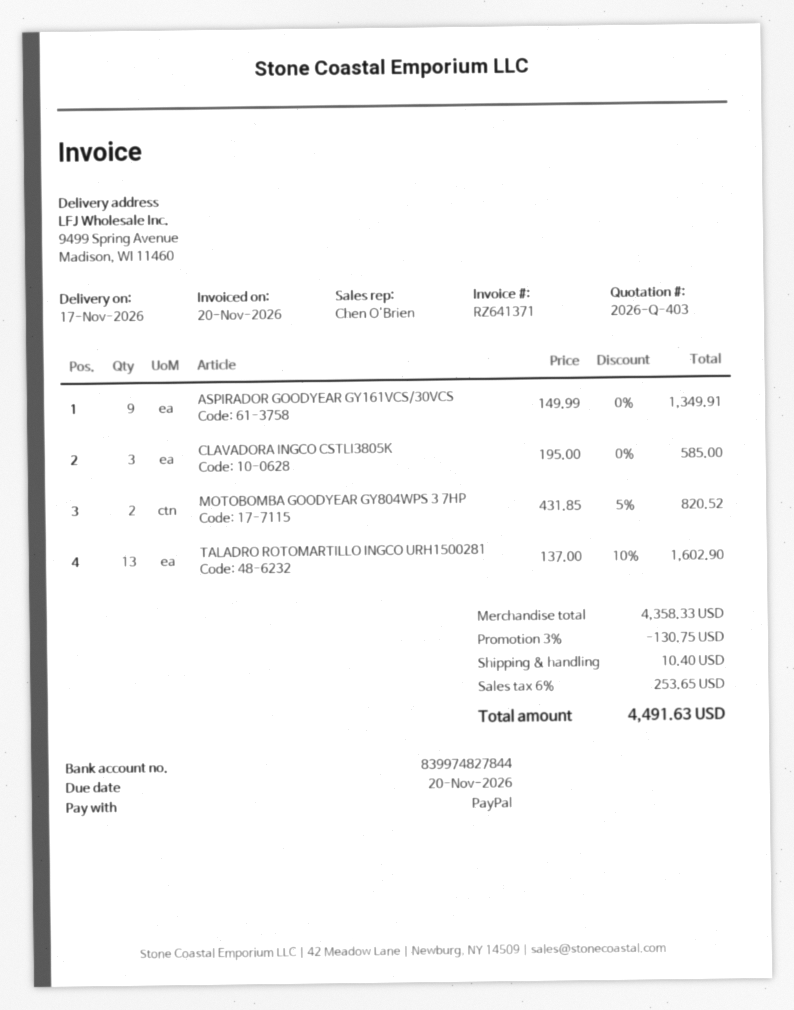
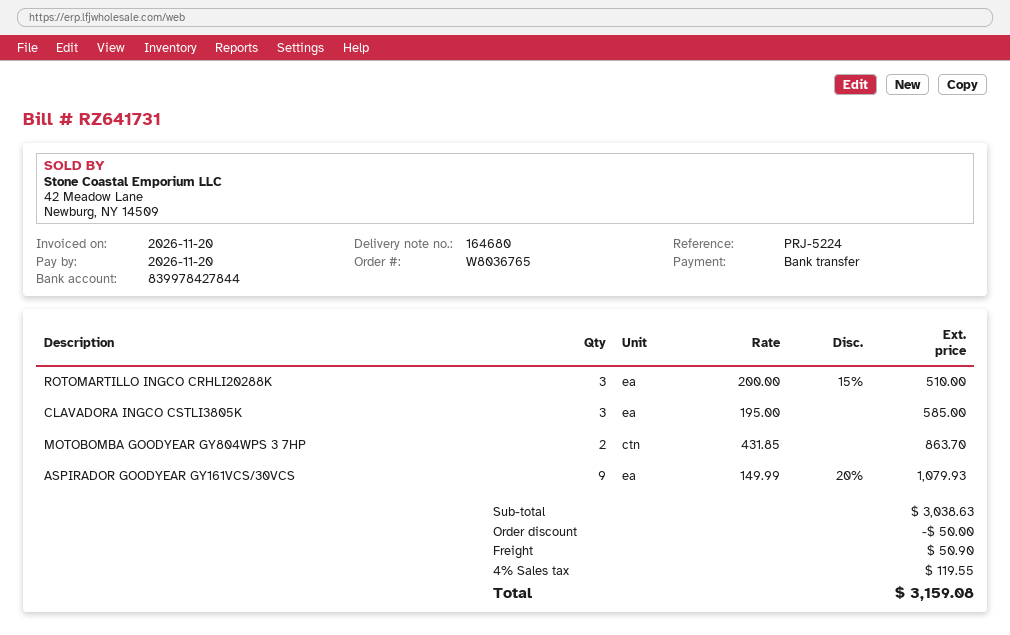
invoice number: RZ641371 -> RZ641731
payment method: PayPal -> bank transfer
bank account: 839974827844 -> 839978427844
ASPIRADOR GOODYEAR GY161VCS/30VCS: 9 x 149.99 = 1349.91 -> 9 x 149.99 - 20% = 1079.93
MOTOBOMBA GOODYEAR GY804WPS 3 7HP: 2 x 431.85 - 5% = 820.52 -> 2 x 431.85 = 863.70
TALADRO ROTOMARTILLO INGCO URH1500281: 13 x 137.00 - 10% = 1602.90 -> none
ROTOMARTILLO INGCO CRHLI20288K: none -> 3 x 200.00 - 15% = 510.00
subtotal: 4358.33 -> 3038.63
discount: 130.75 -> 50.00
shipping: 10.40 -> 50.90
tax: 6% = 253.65 -> 4% = 119.55
total: 4491.63 -> 3159.08

